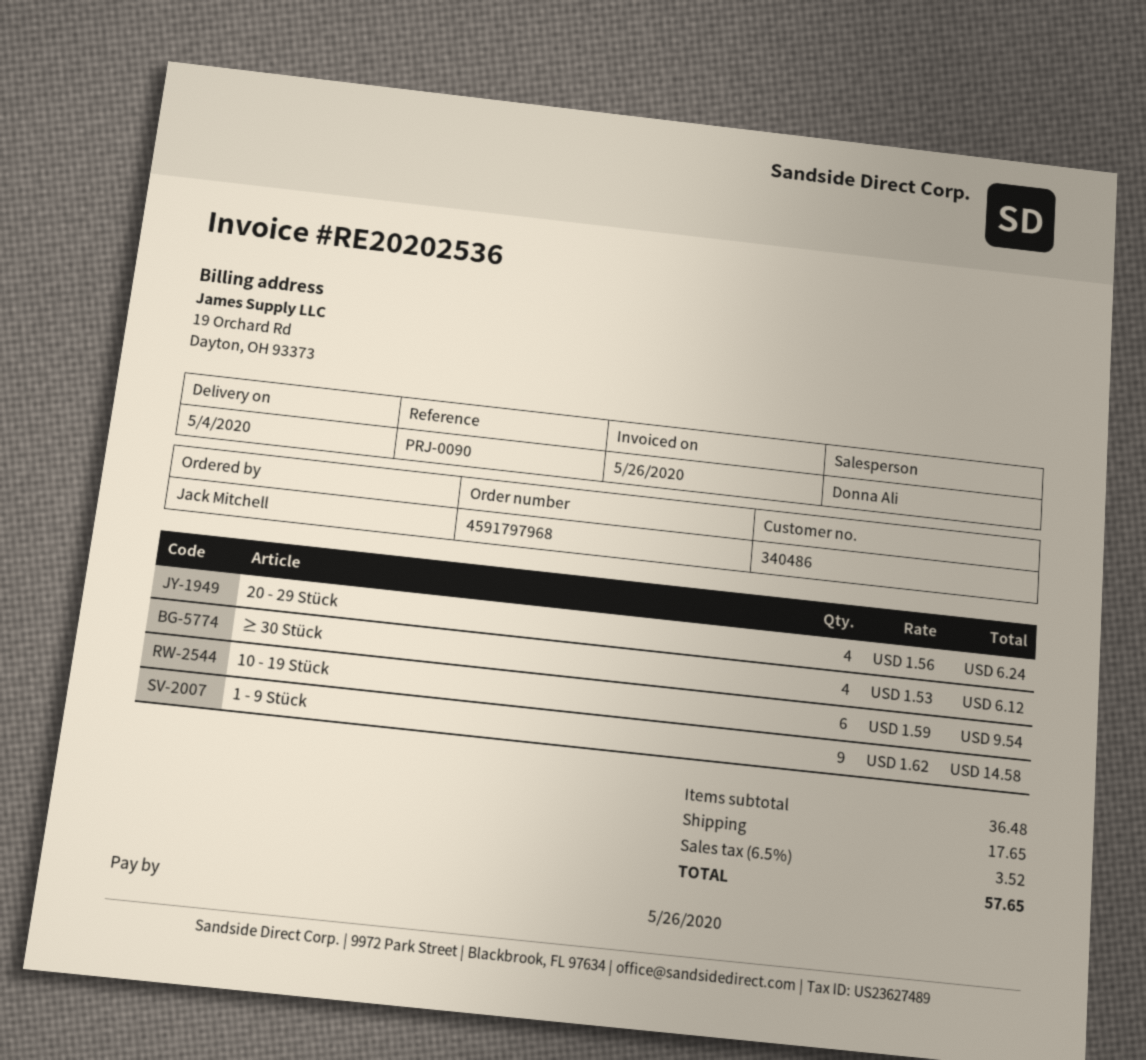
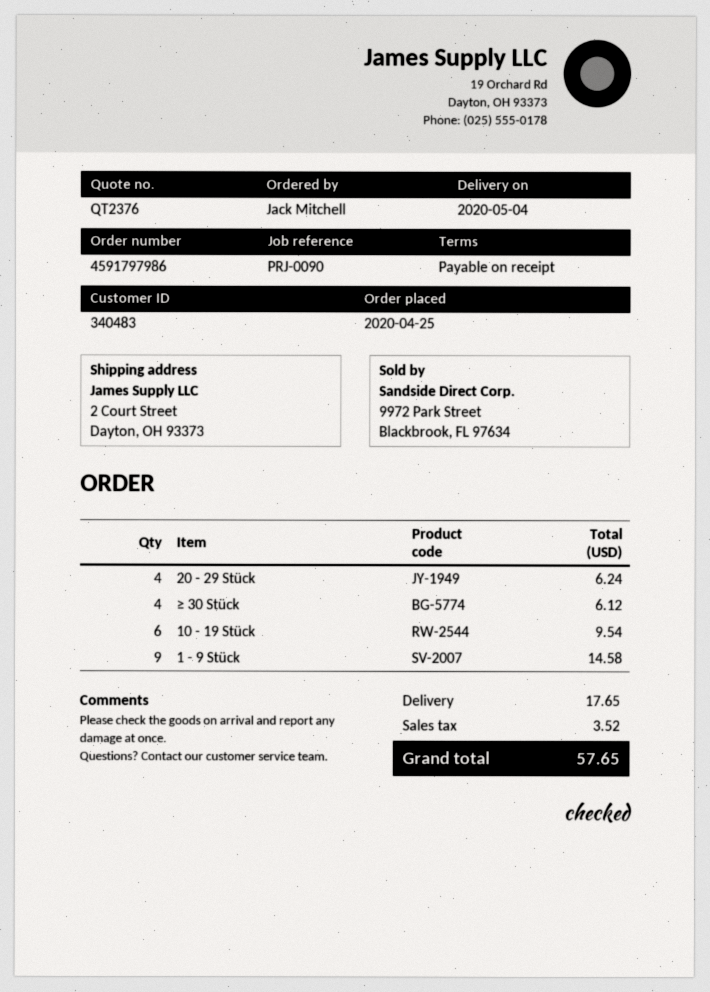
order number: 4591797968 -> 4591797986
customer number: 340486 -> 340483

